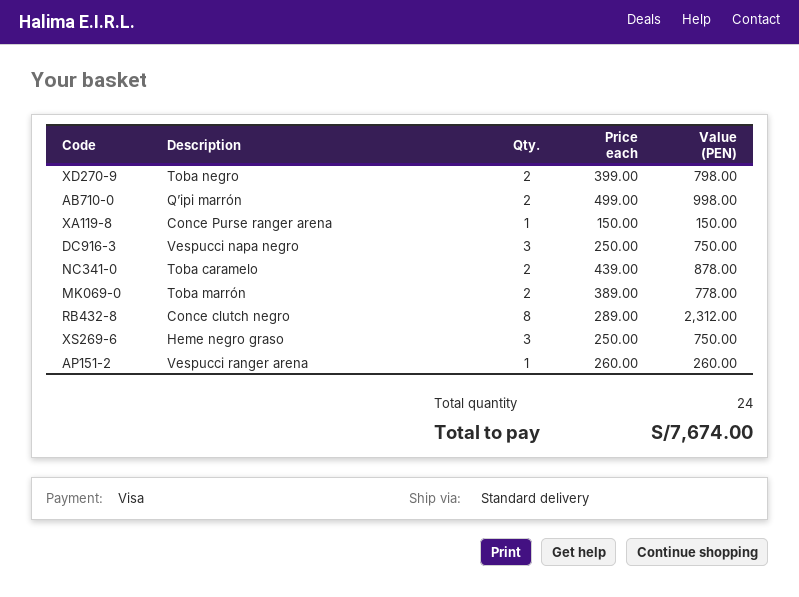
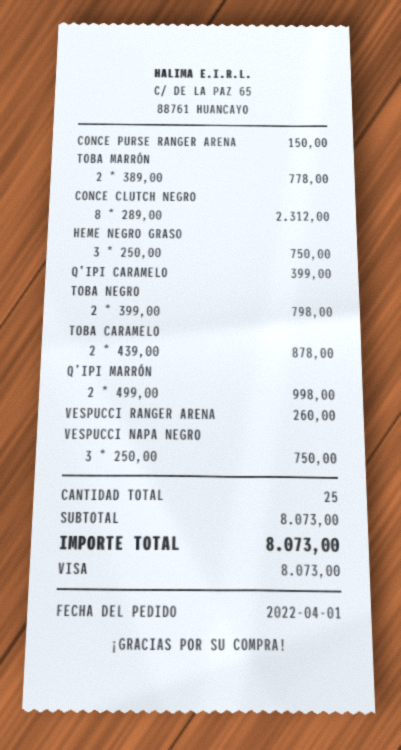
Q’IPI CARAMELO: none -> 1 x 399.00 = 399.00
total quantity: 24 -> 25
total: 7674.00 -> 8073.00

